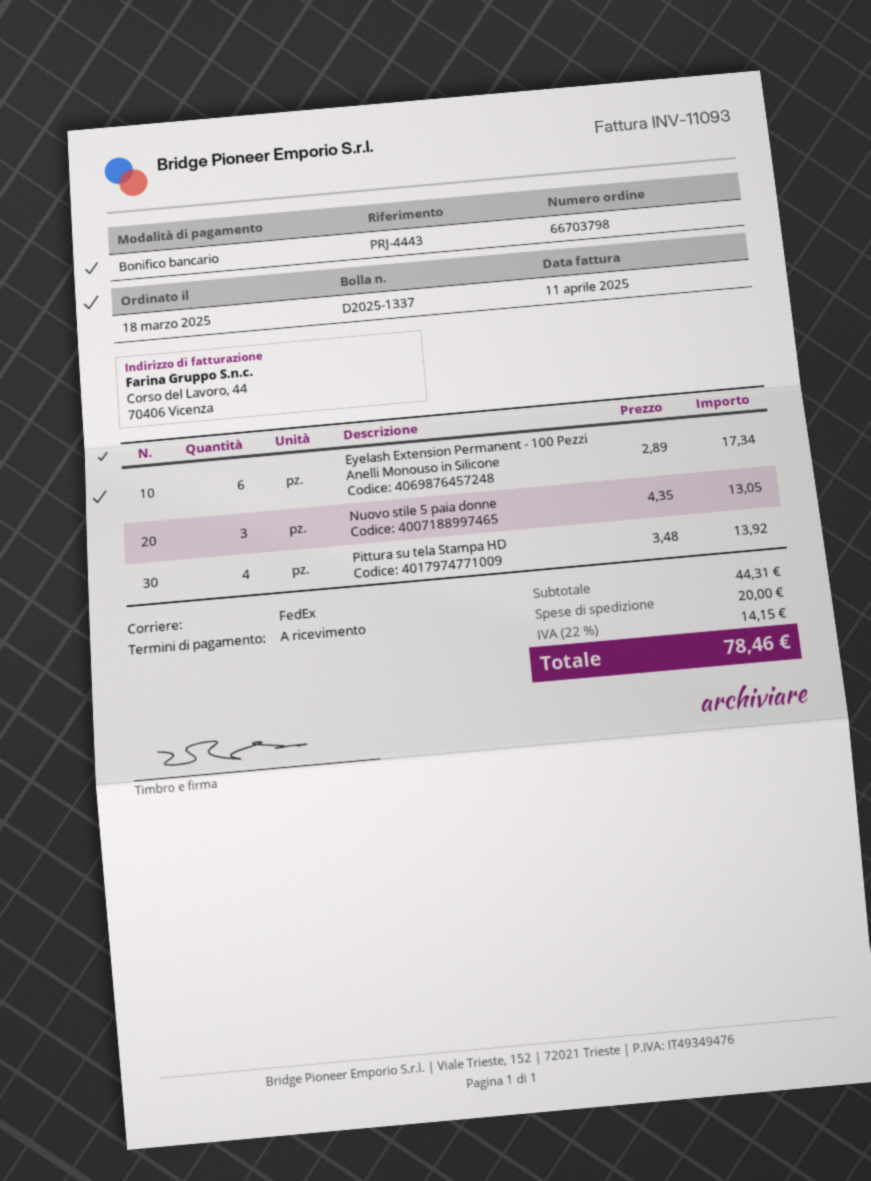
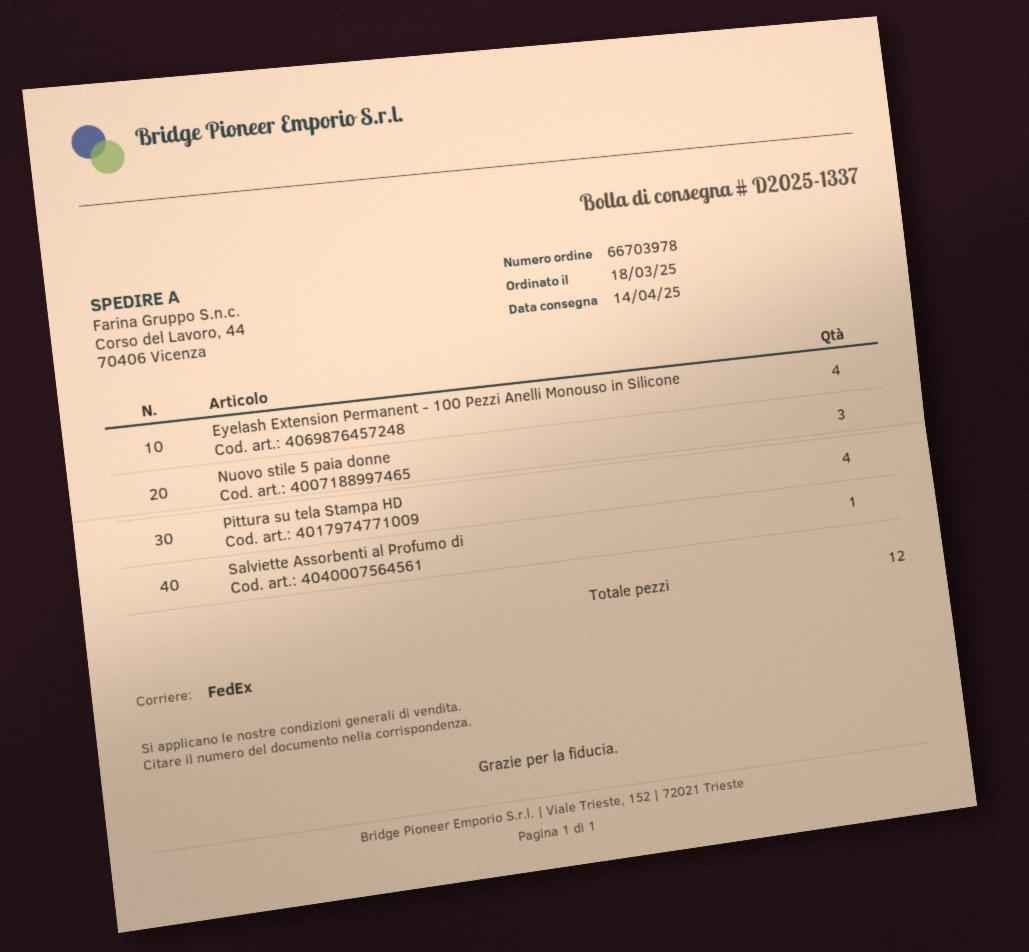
order number: 66703798 -> 66703978
Eyelash Extension Permanent - 100 Pezzi Anelli Monouso in Silicone: 6 -> 4
Salviette Assorbenti al Profumo di: none -> 1

